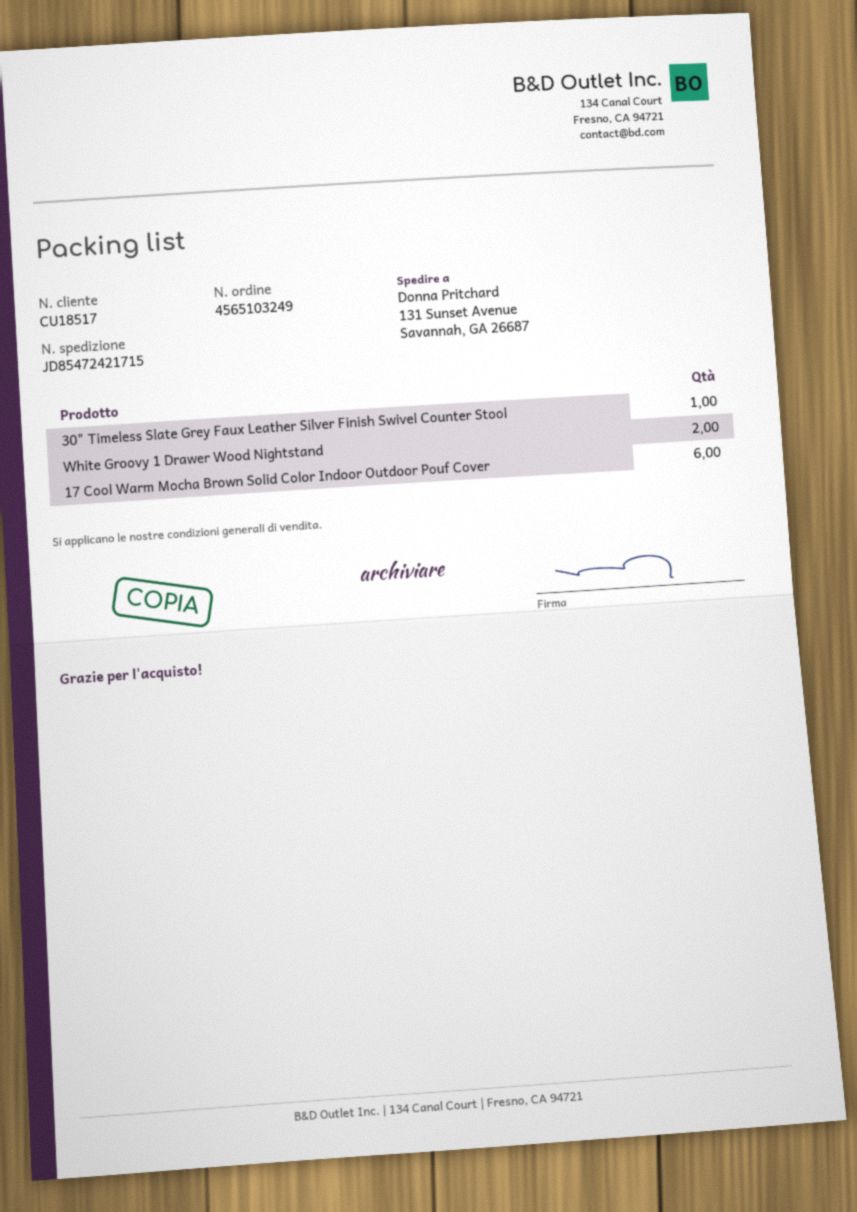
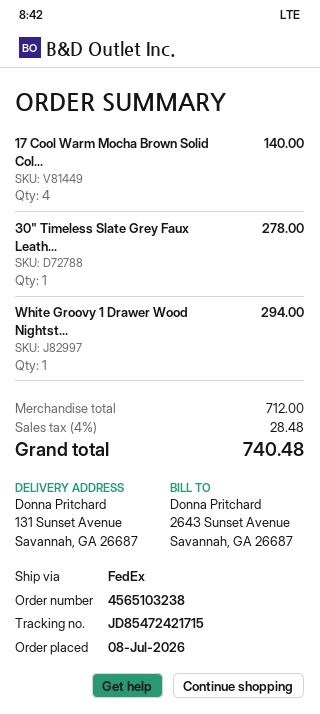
order number: 4565103249 -> 4565103238
White Groovy 1 Drawer Wood Nightstand: 2 -> 1
17 Cool Warm Mocha Brown Solid Color Indoor Outdoor Pouf Cover: 6 -> 4

